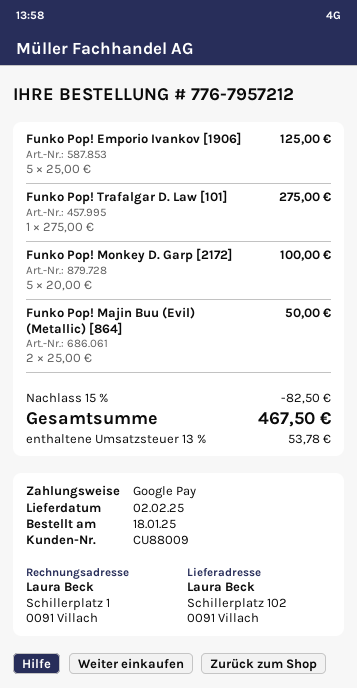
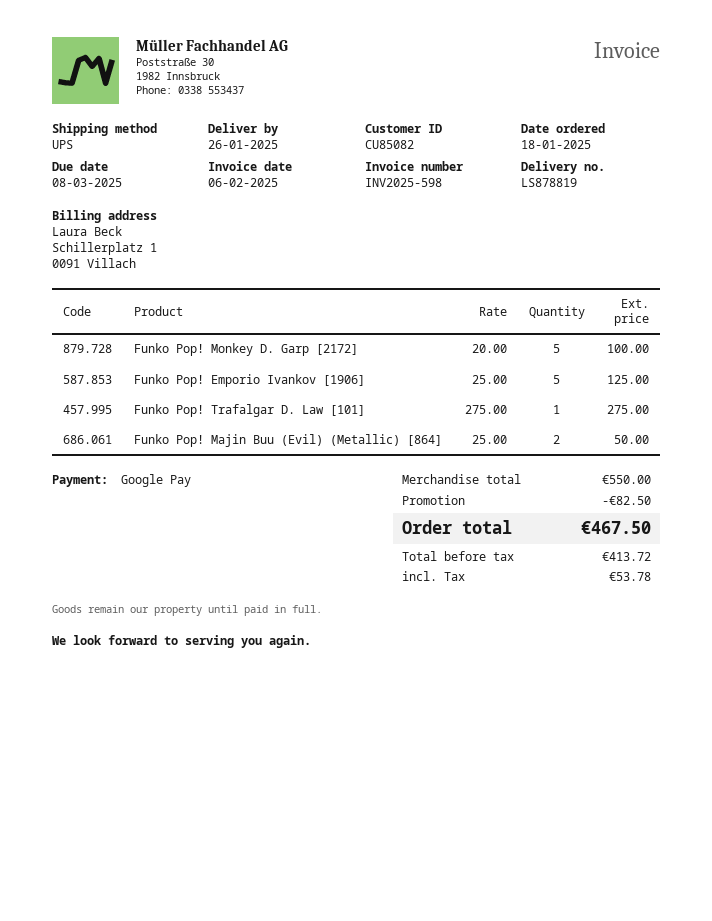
delivery date: 2025-02-02 -> 2025-01-26
customer number: CU88009 -> CU85082

